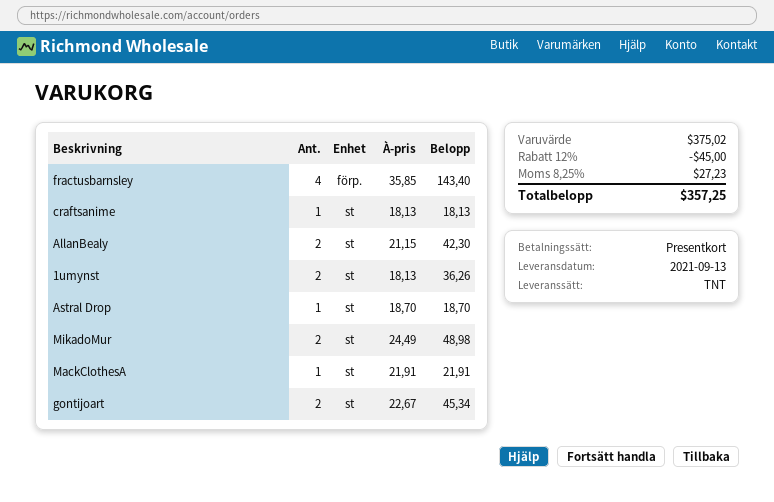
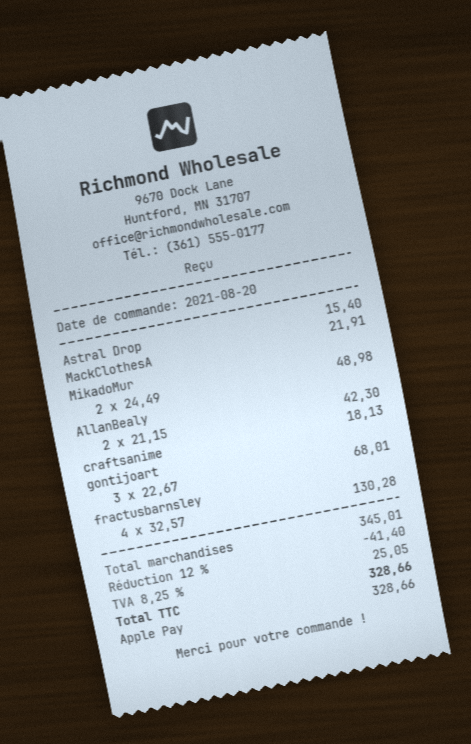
payment method: gift card -> Apple Pay
fractusbarnsley: 4 x 35.85 = 143.40 -> 4 x 32.57 = 130.28
1umynst: 2 x 18.13 = 36.26 -> none
Astral Drop: 1 x 18.70 = 18.70 -> 1 x 15.40 = 15.40
gontijoart: 2 x 22.67 = 45.34 -> 3 x 22.67 = 68.01
subtotal: 375.02 -> 345.01
discount: 12% = 45.00 -> 12% = 41.40
tax: 8.25% = 27.23 -> 8.25% = 25.05
total: 357.25 -> 328.66

